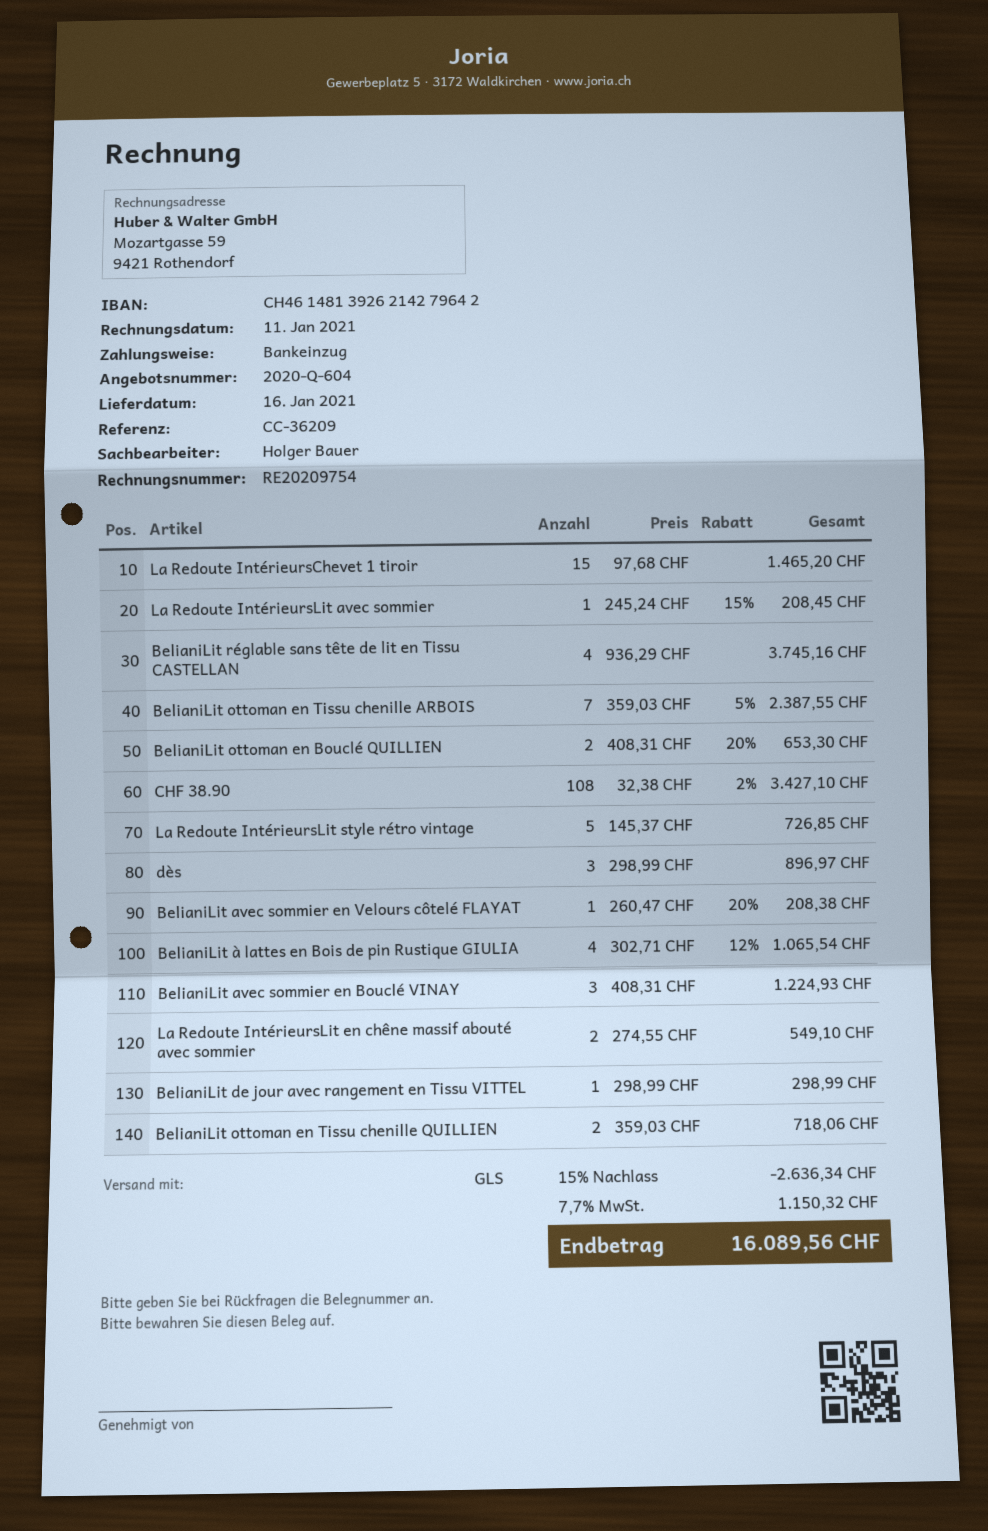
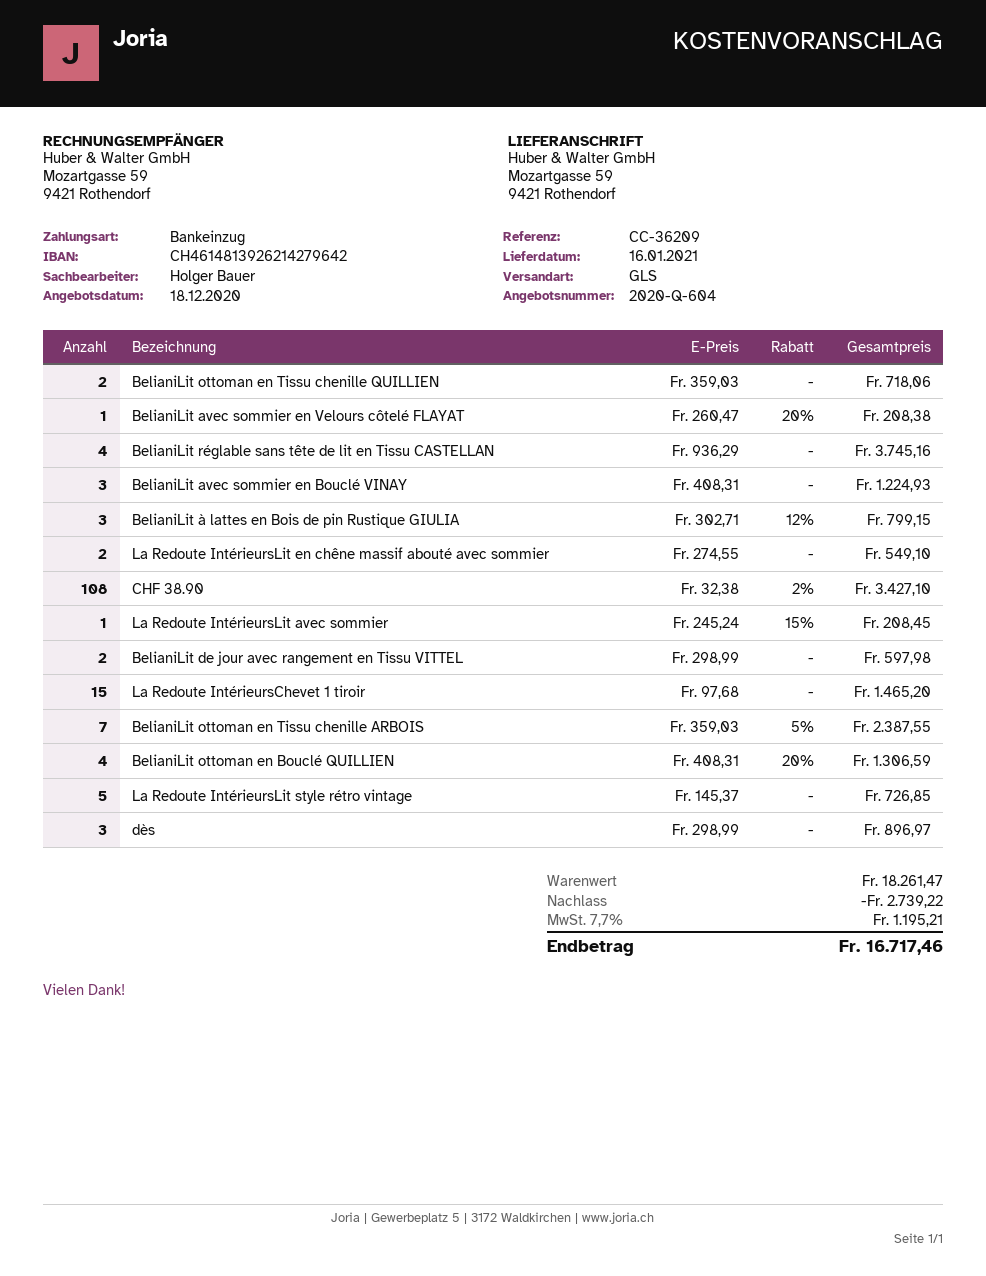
BelianiLit ottoman en Bouclé QUILLIEN: 2 x 408.31 - 20% = 653.30 -> 4 x 408.31 - 20% = 1306.59
BelianiLit à lattes en Bois de pin Rustique GIULIA: 4 x 302.71 - 12% = 1065.54 -> 3 x 302.71 - 12% = 799.15
BelianiLit de jour avec rangement en Tissu VITTEL: 1 x 298.99 = 298.99 -> 2 x 298.99 = 597.98
discount: 2636.34 -> 2739.22
tax: 7.7% = 1150.32 -> 7.7% = 1195.21
total: 16089.56 -> 16717.46

